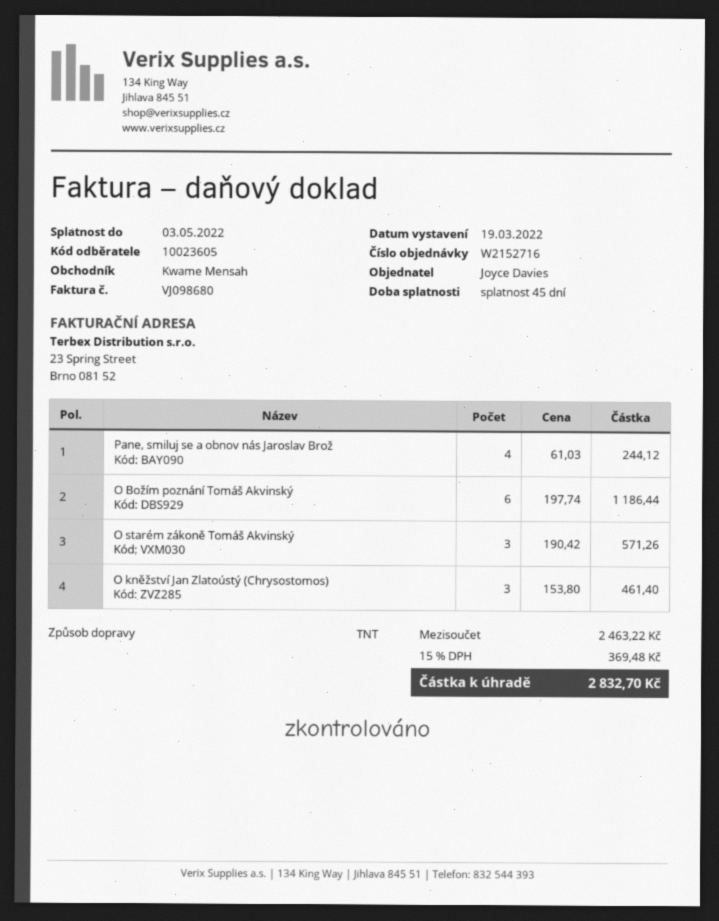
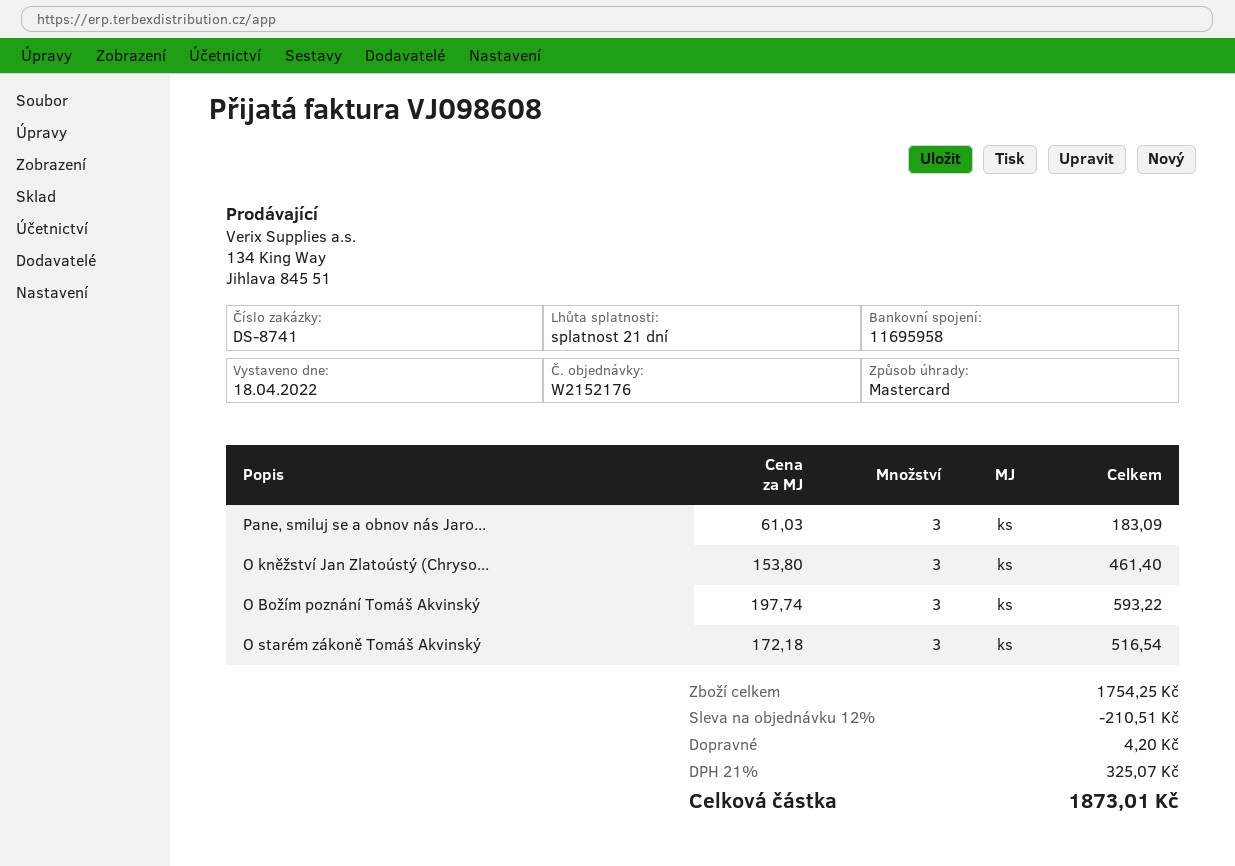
order number: W2152716 -> W2152176
invoice number: VJ098680 -> VJ098608
invoice date: 2022-03-19 -> 2022-04-18
payment terms: 45 days -> 21 days
Pane, smiluj se a obnov nás Jaroslav Brož: 4 x 61.03 = 244.12 -> 3 x 61.03 = 183.09
O Božím poznání Tomáš Akvinský: 6 x 197.74 = 1186.44 -> 3 x 197.74 = 593.22
O starém zákoně Tomáš Akvinský: 3 x 190.42 = 571.26 -> 3 x 172.18 = 516.54
subtotal: 2463.22 -> 1754.25
discount: none -> 12% = 210.51
shipping: none -> 4.20
tax: 15% = 369.48 -> 21% = 325.07
total: 2832.70 -> 1873.01

